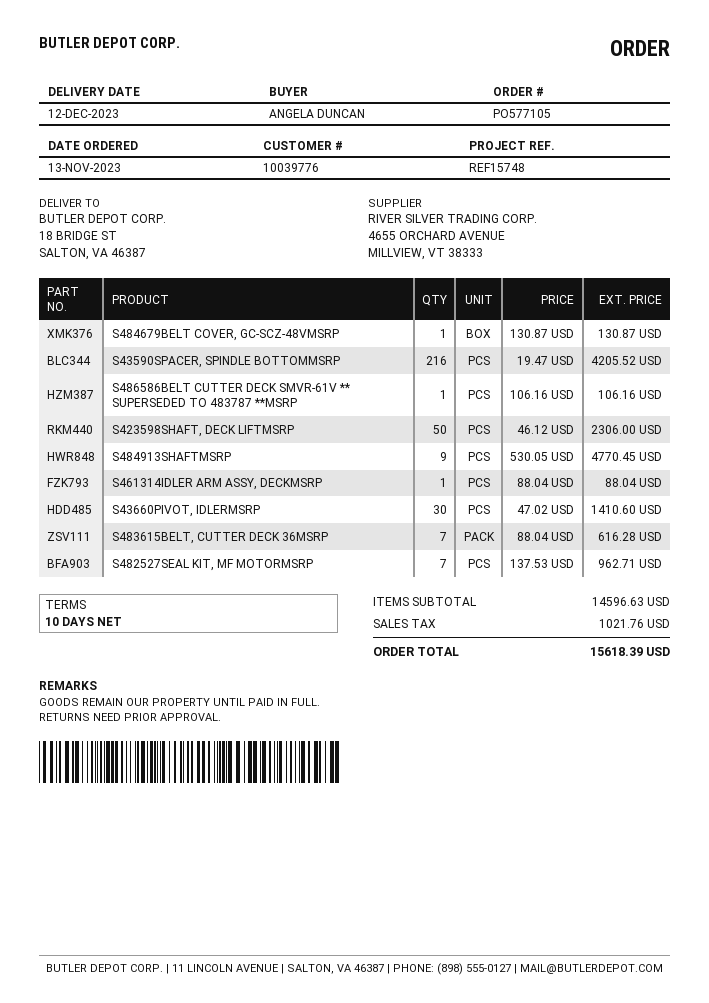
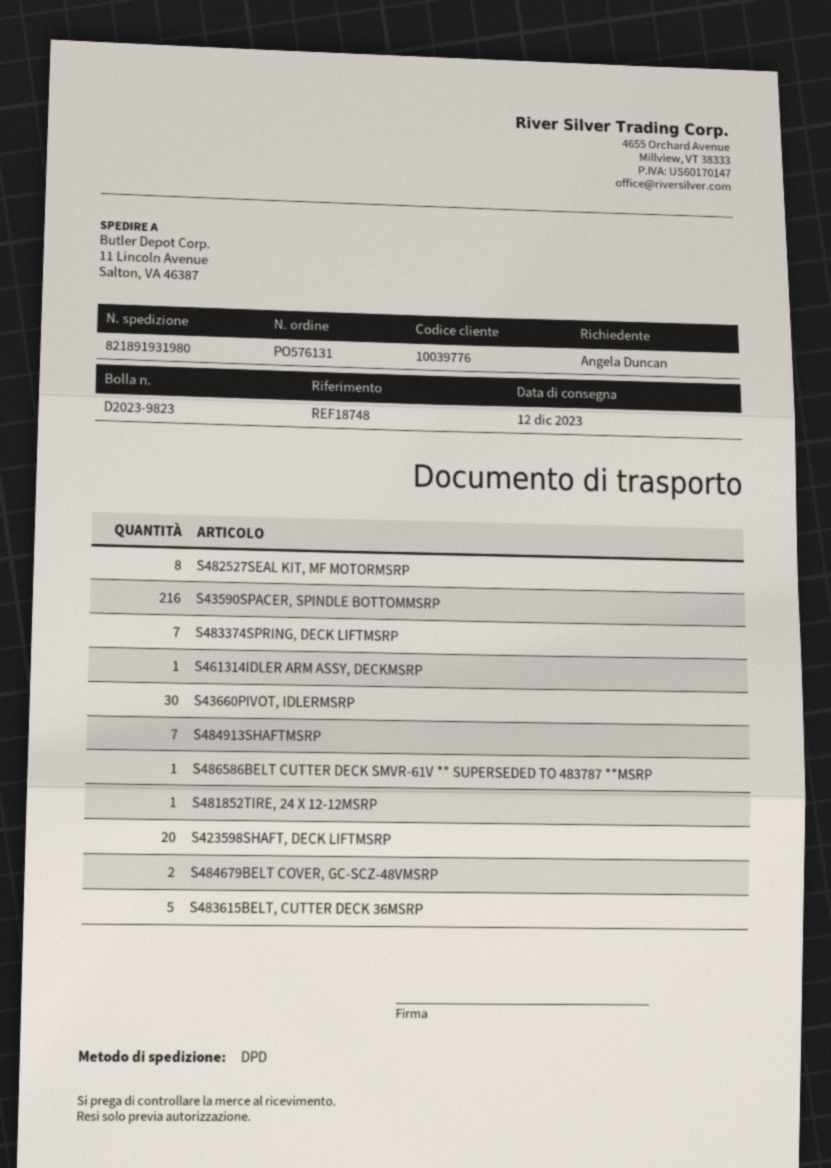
order number: PO577105 -> PO576131
reference: REF15748 -> REF18748
ship to: 18 BRIDGE ST, SALTON, VA 46387 -> 11 Lincoln Avenue, Salton, VA 46387
S484679BELT COVER, GC-SCZ-48VMSRP: 1 -> 2
S423598SHAFT, DECK LIFTMSRP: 50 -> 20
S484913SHAFTMSRP: 9 -> 7
S483615BELT, CUTTER DECK 36MSRP: 7 -> 5
S482527SEAL KIT, MF MOTORMSRP: 7 -> 8
S483374SPRING, DECK LIFTMSRP: none -> 7
S481852TIRE, 24 X 12-12MSRP: none -> 1

